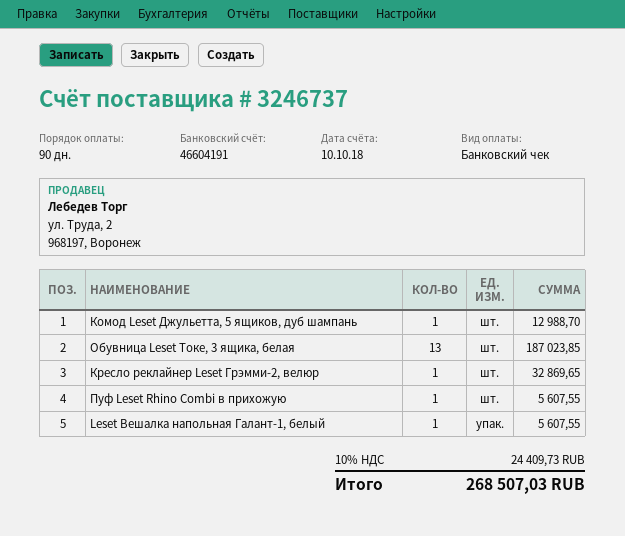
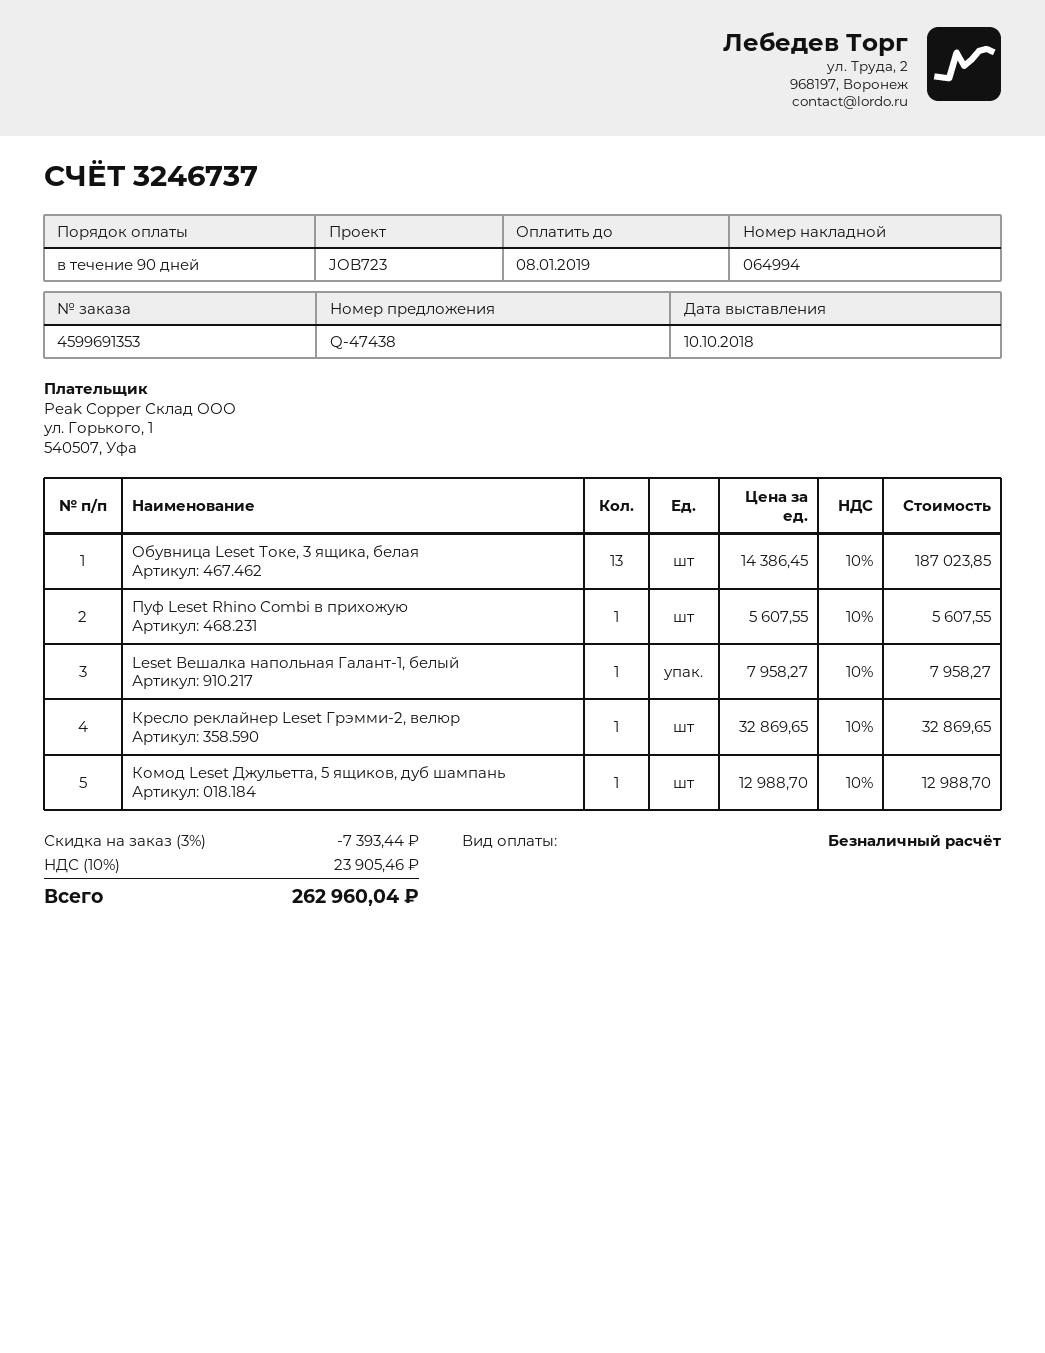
payment method: cheque -> bank transfer
Leset Вешалка напольная Галант-1, белый: 1 for 5607.55 -> 1 for 7958.27
discount: none -> 3% = 7393.44
tax: 10% = 24409.73 -> 10% = 23905.46
total: 268507.03 -> 262960.04

